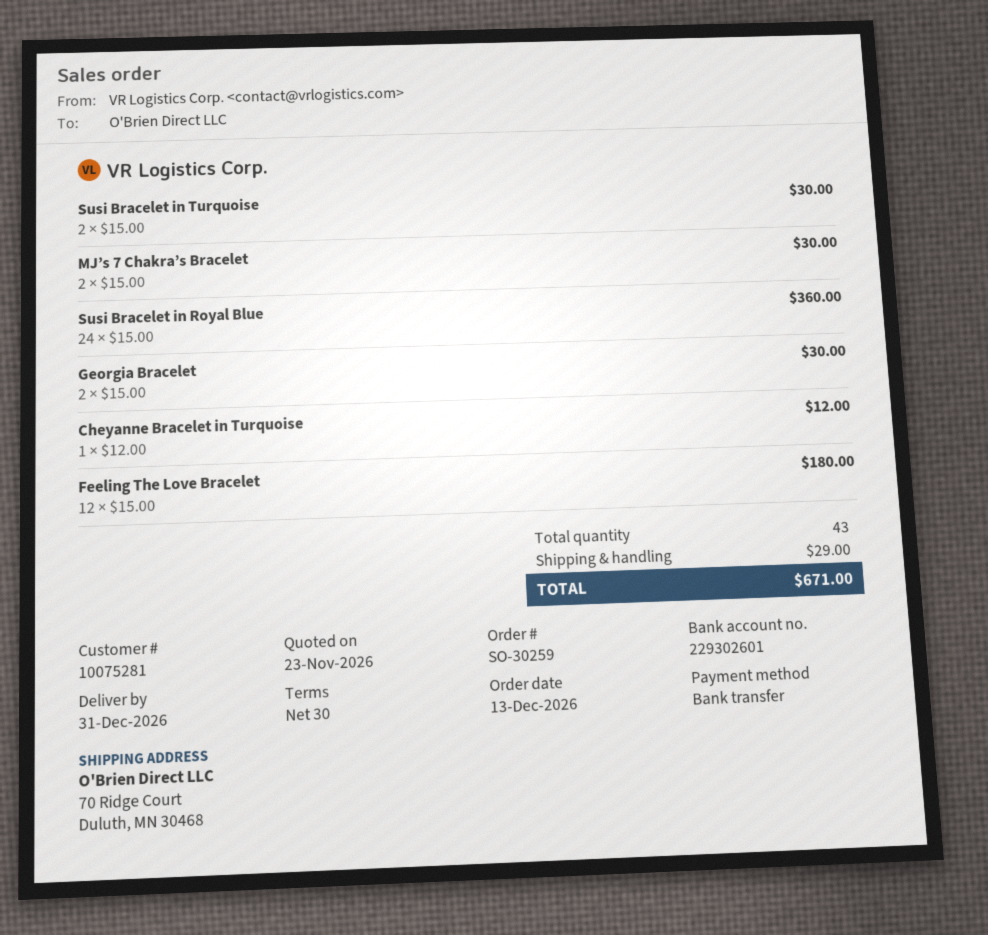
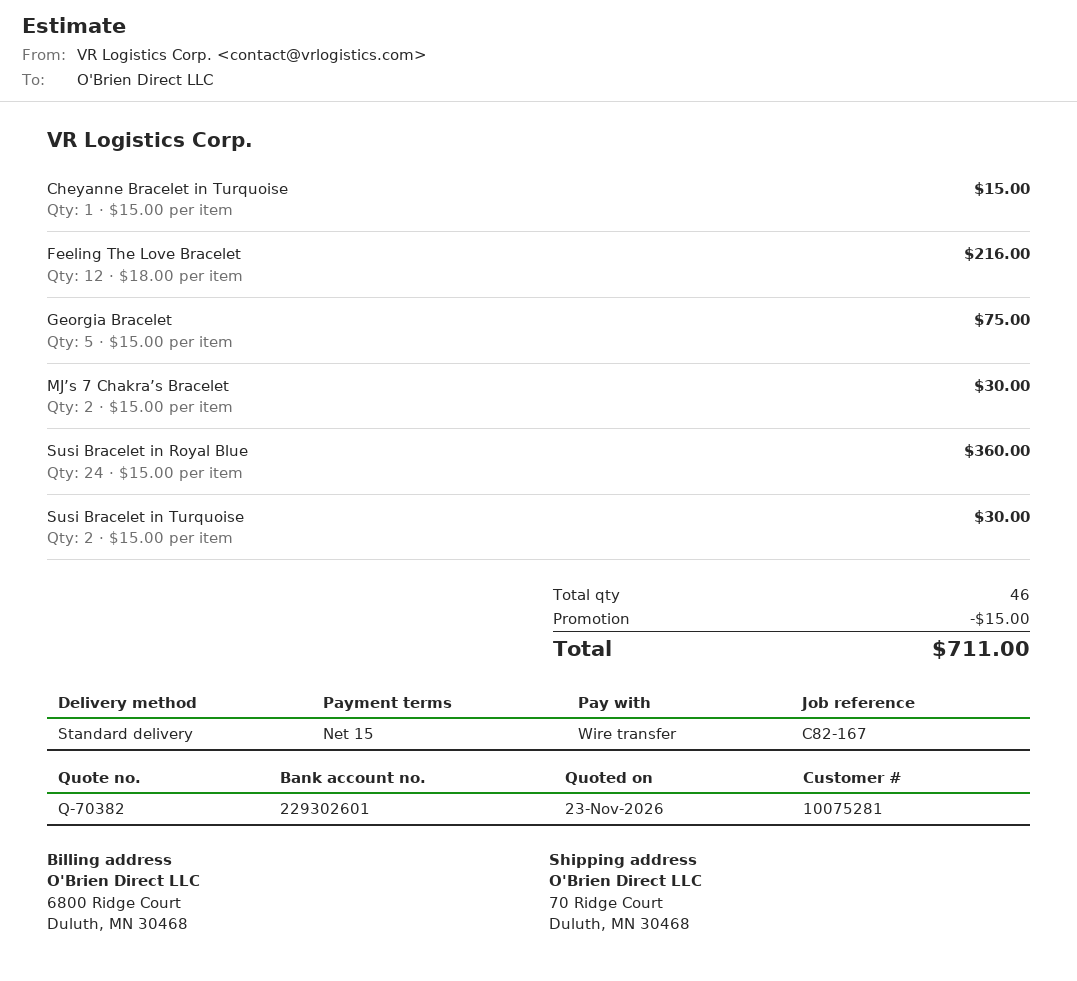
payment terms: 30 days -> 15 days
Georgia Bracelet: 2 x 15.00 = 30.00 -> 5 x 15.00 = 75.00
Cheyanne Bracelet in Turquoise: 1 x 12.00 = 12.00 -> 1 x 15.00 = 15.00
Feeling The Love Bracelet: 12 x 15.00 = 180.00 -> 12 x 18.00 = 216.00
total quantity: 43 -> 46
discount: none -> 15.00
shipping: 29.00 -> none
total: 671.00 -> 711.00

